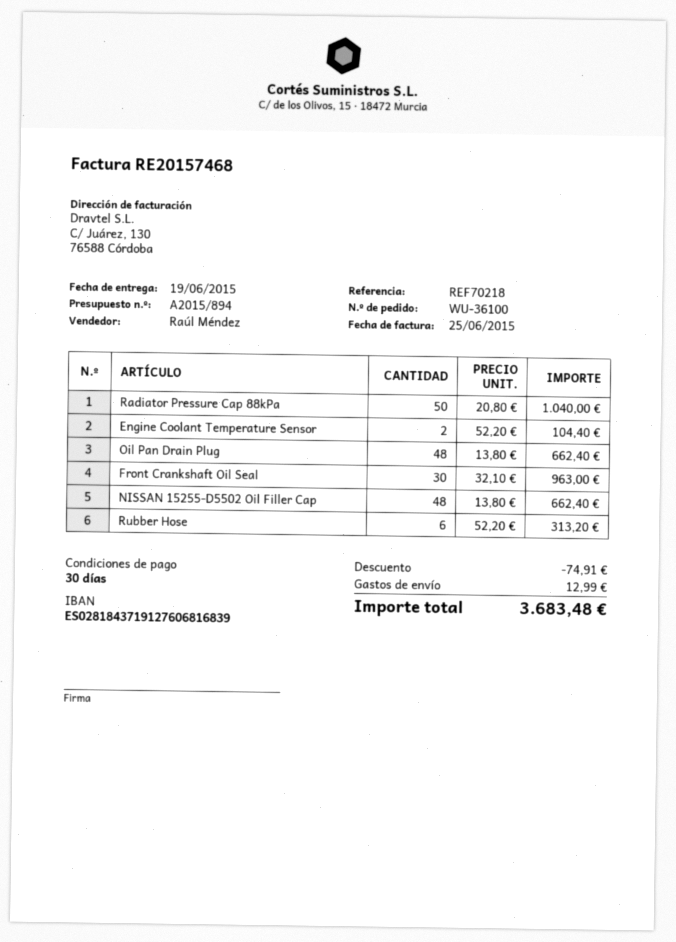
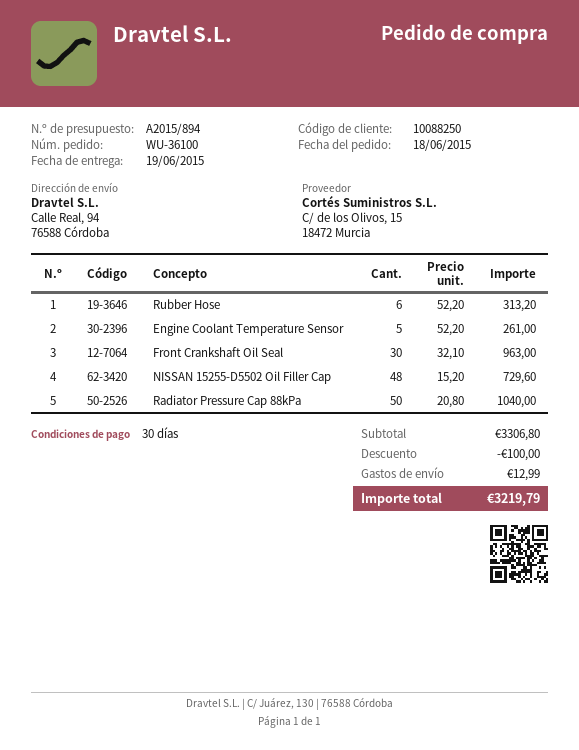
Engine Coolant Temperature Sensor: 2 x 52.20 = 104.40 -> 5 x 52.20 = 261.00
Oil Pan Drain Plug: 48 x 13.80 = 662.40 -> none
NISSAN 15255-D5502 Oil Filler Cap: 48 x 13.80 = 662.40 -> 48 x 15.20 = 729.60
discount: 74.91 -> 100.00
total: 3683.48 -> 3219.79

